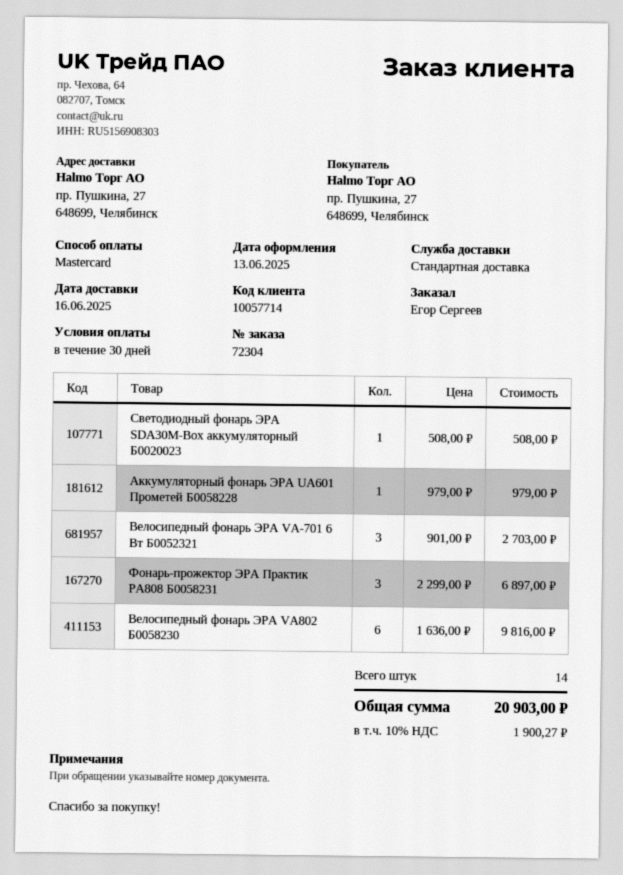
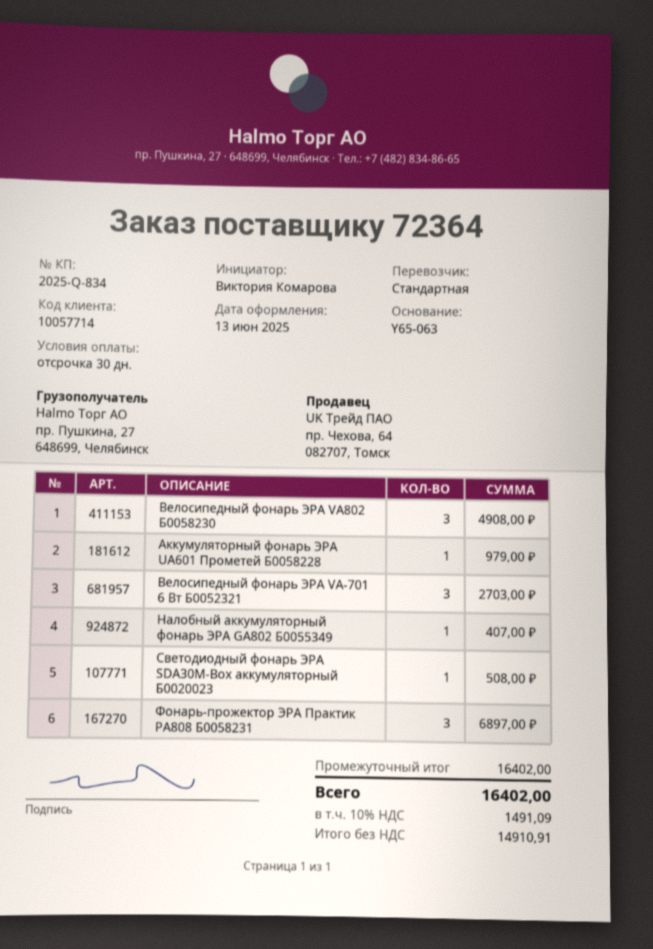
order number: 72304 -> 72364
ordered by: Егор Сергеев -> Виктория Комарова
Велосипедный фонарь ЭРА VA802 Б0058230: 6 for 9816.00 -> 3 for 4908.00
Налобный аккумуляторный фонарь ЭРА GA802 Б0055349: none -> 1 for 407.00
tax: 10% = 1900.27 -> 10% = 1491.09
total: 20903.00 -> 16402.00

